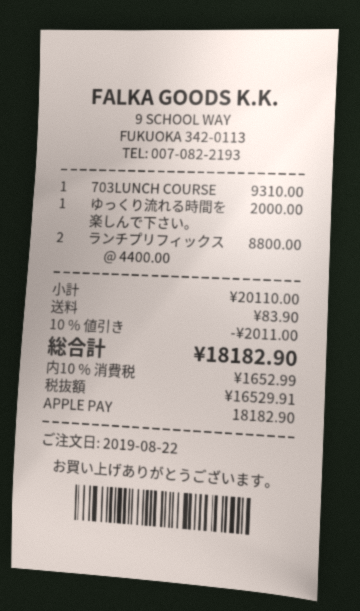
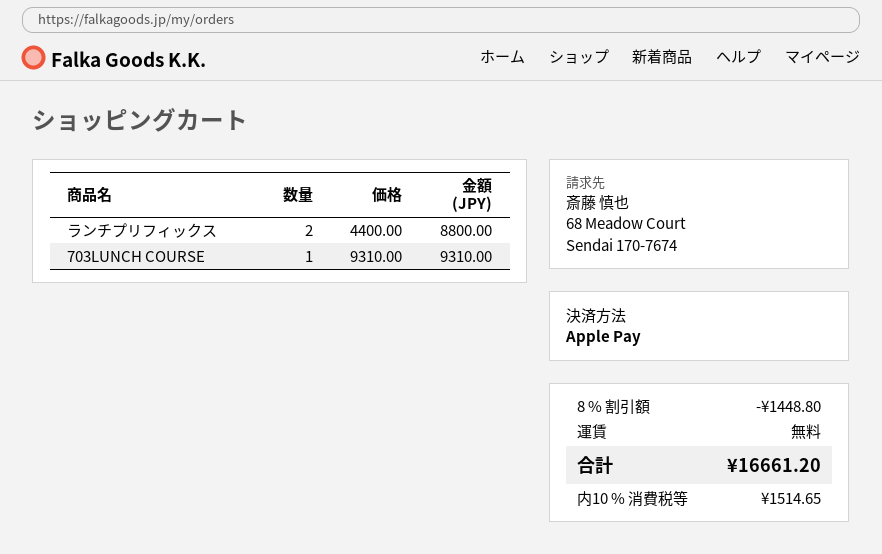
ゆっくり流れる時間を楽しんで下さい。: 1 x 2000.00 = 2000.00 -> none
discount: 10% = 2011.00 -> 8% = 1448.80
shipping: 83.90 -> 0.00
tax: 10% = 1652.99 -> 10% = 1514.65
total: 18182.90 -> 16661.20

